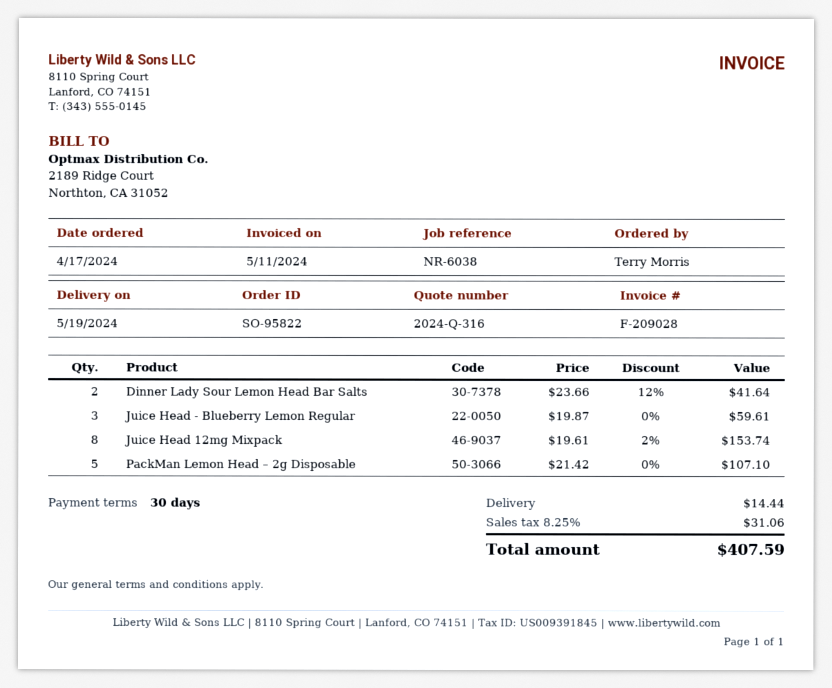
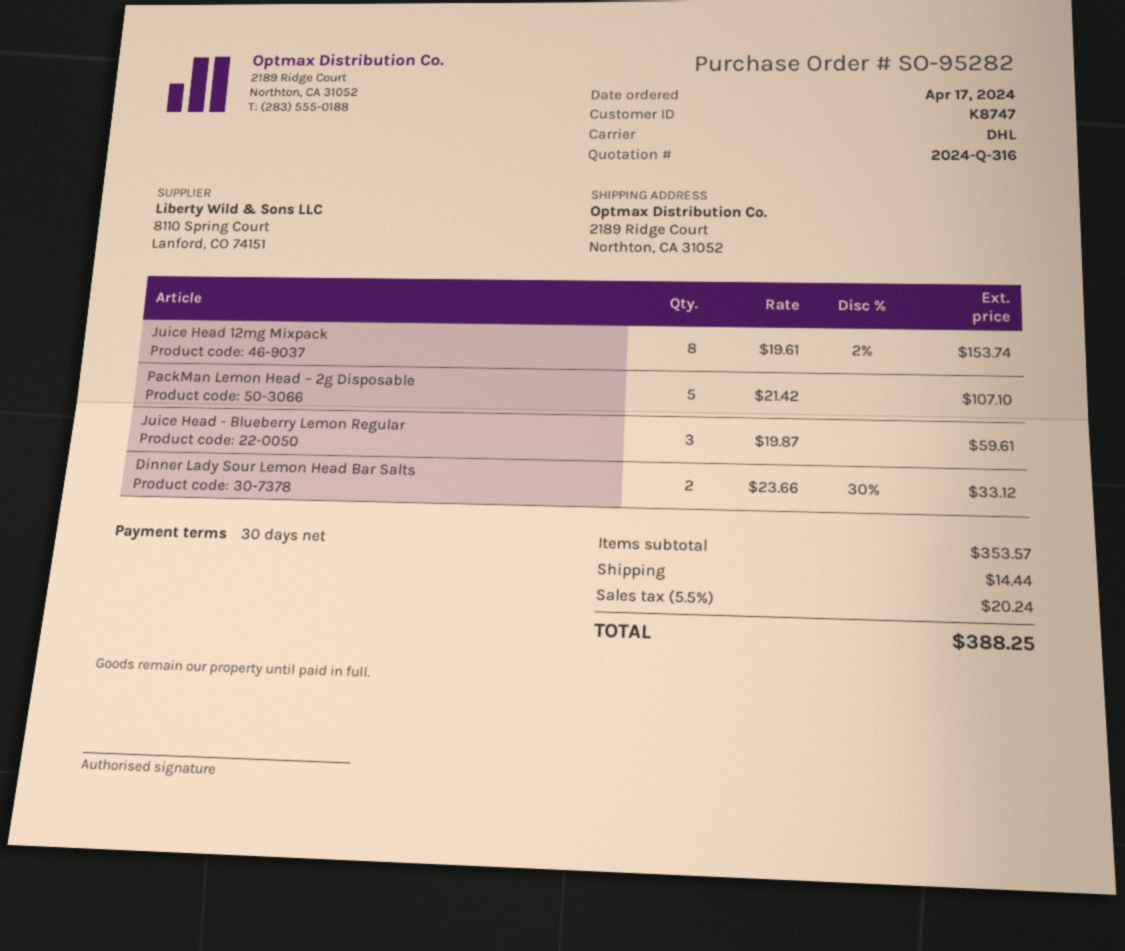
order number: SO-95822 -> SO-95282
Dinner Lady Sour Lemon Head Bar Salts: 2 x 23.66 - 12% = 41.64 -> 2 x 23.66 - 30% = 33.12
tax: 8.25% = 31.06 -> 5.5% = 20.24
total: 407.59 -> 388.25

